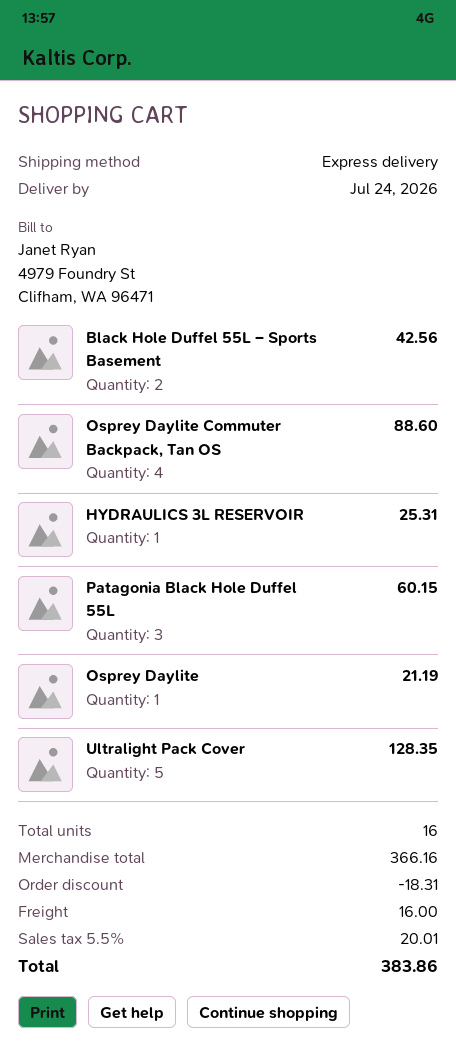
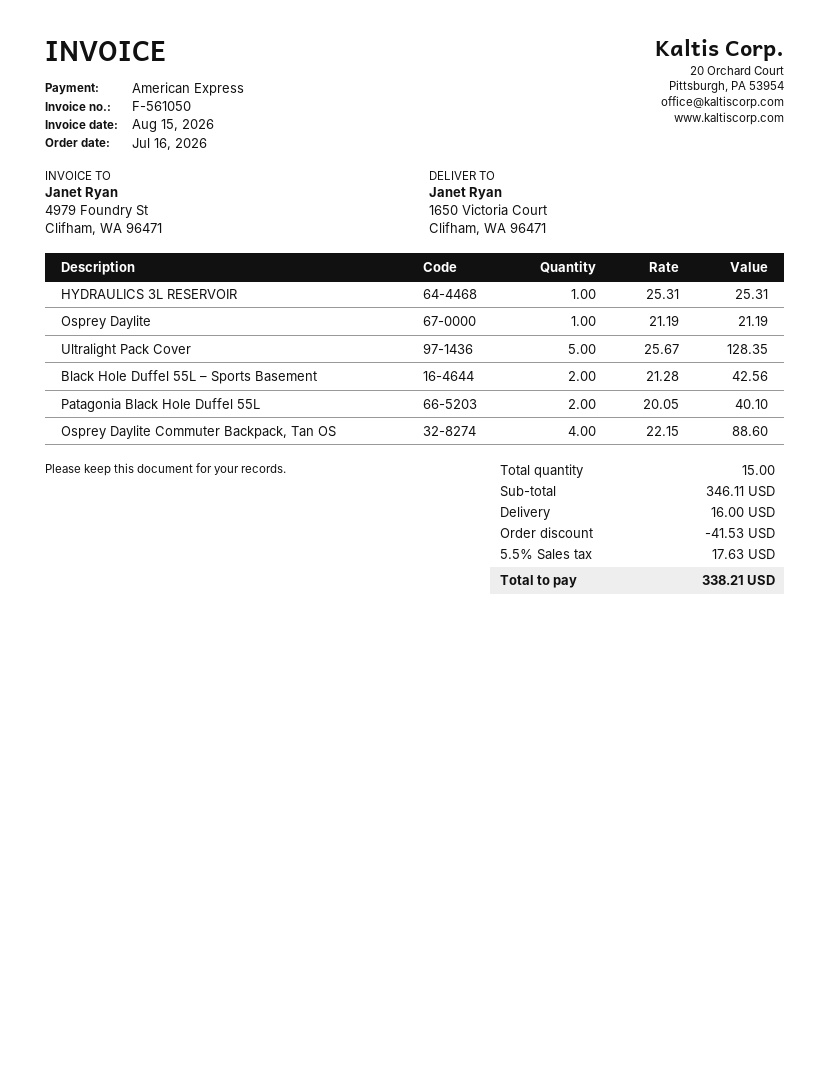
Patagonia Black Hole Duffel 55L: 3 for 60.15 -> 2 for 40.10
total quantity: 16 -> 15
subtotal: 366.16 -> 346.11
discount: 18.31 -> 41.53
tax: 5.5% = 20.01 -> 5.5% = 17.63
total: 383.86 -> 338.21

